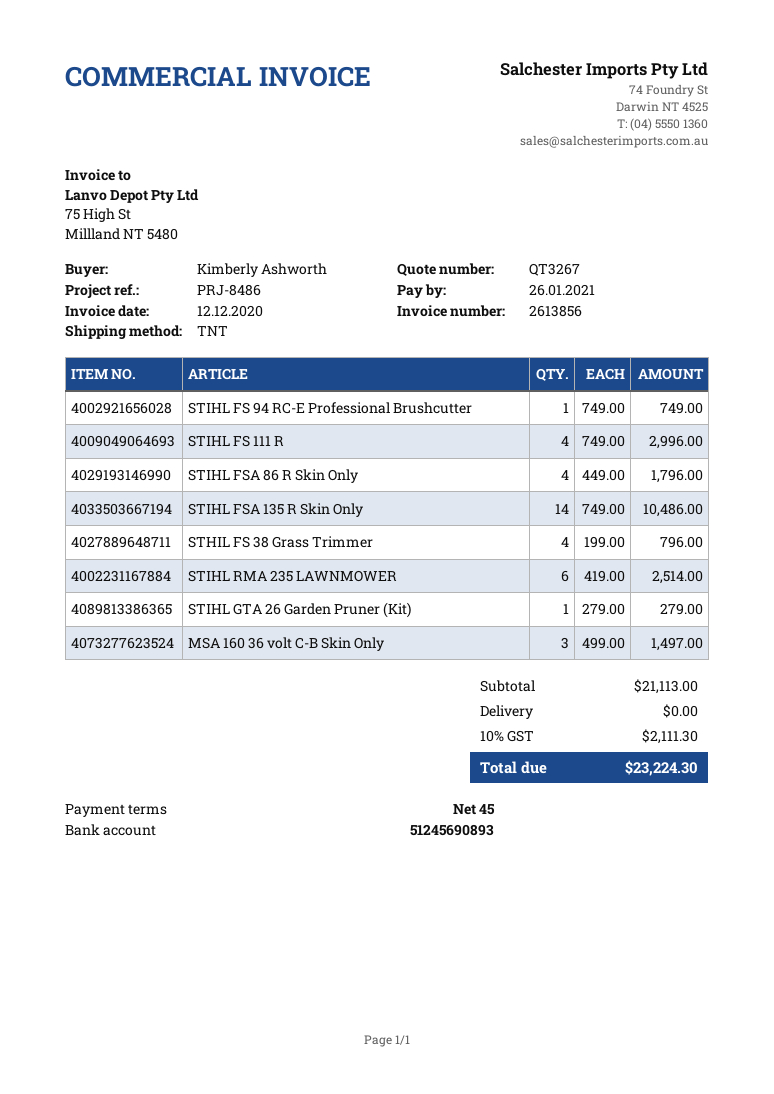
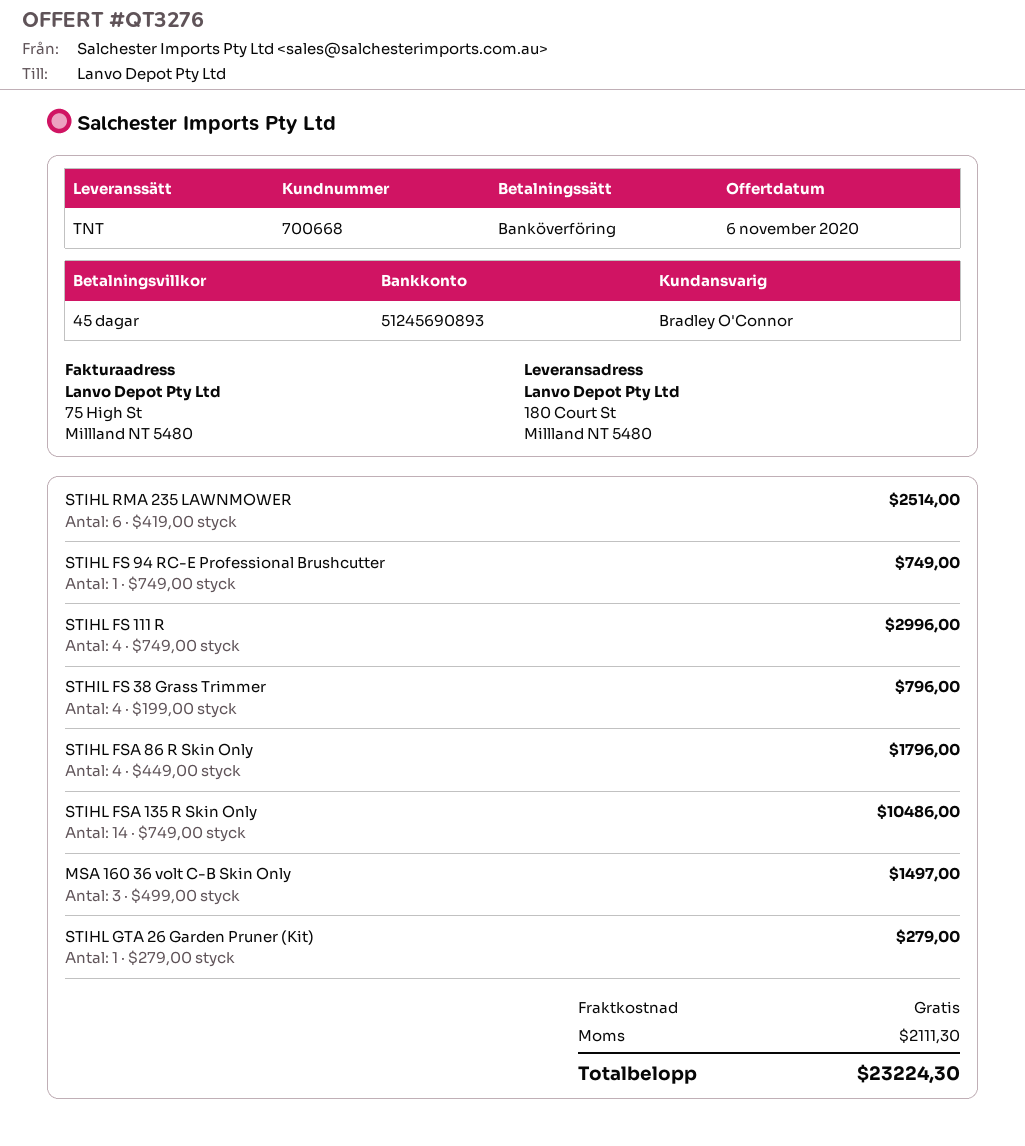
quote number: QT3267 -> QT3276

